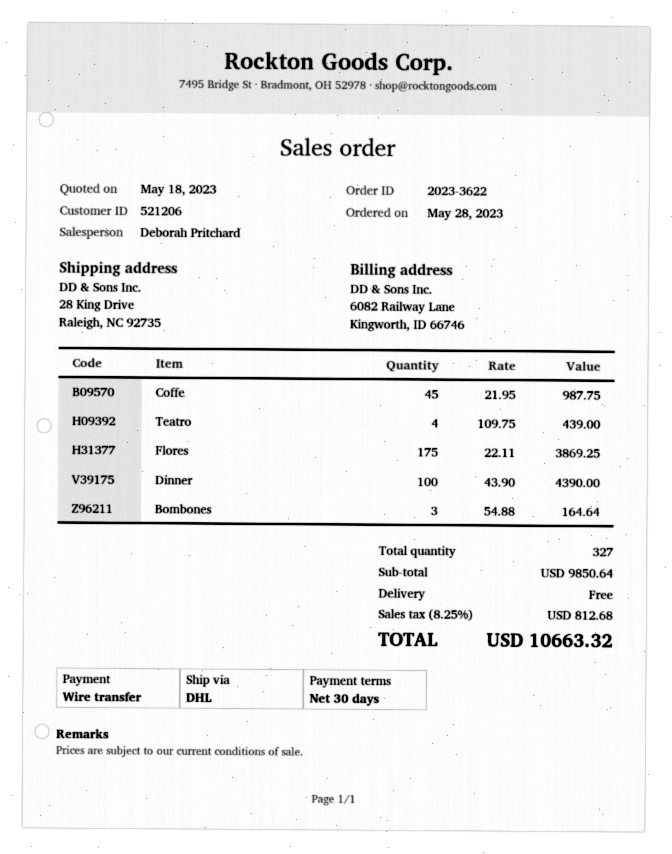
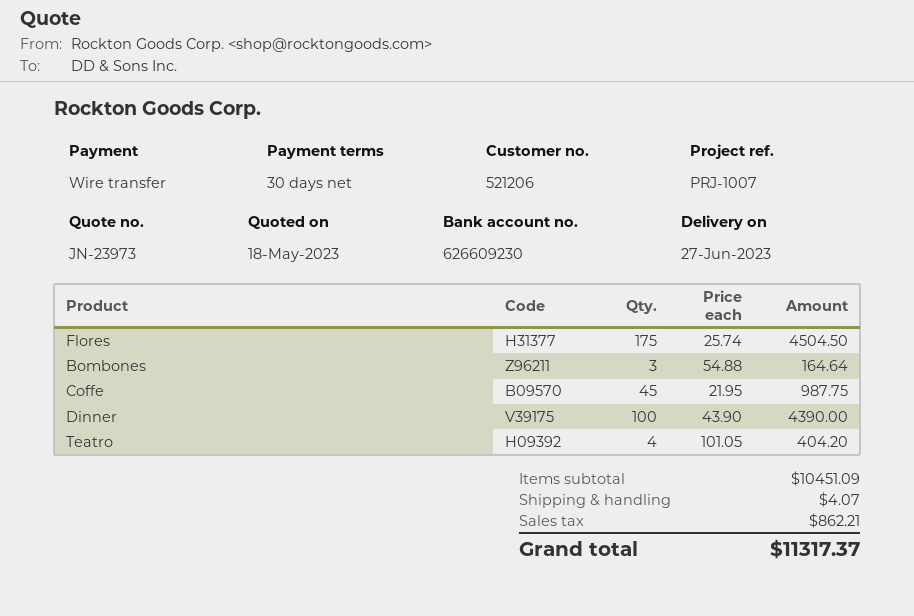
Teatro: 4 x 109.75 = 439.00 -> 4 x 101.05 = 404.20
Flores: 175 x 22.11 = 3869.25 -> 175 x 25.74 = 4504.50
subtotal: 9850.64 -> 10451.09
shipping: 0.00 -> 4.07
tax: 812.68 -> 862.21
total: 10663.32 -> 11317.37

